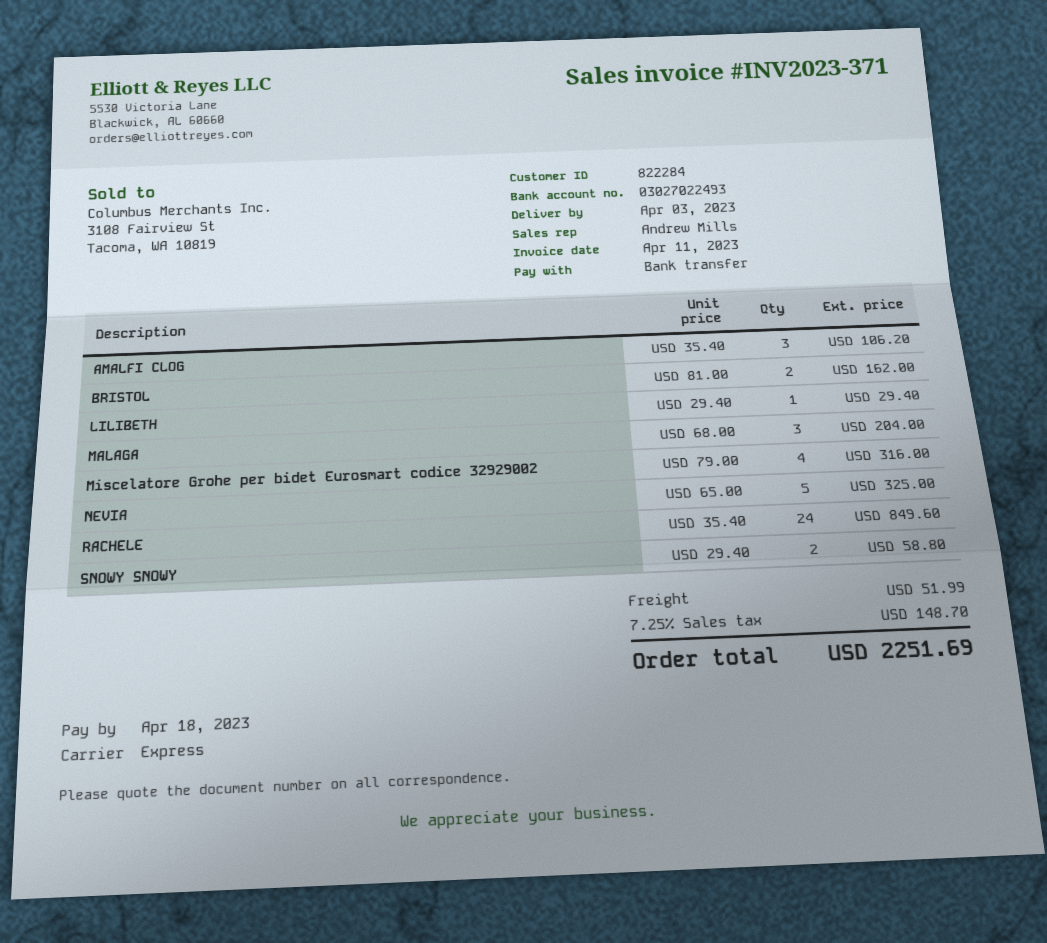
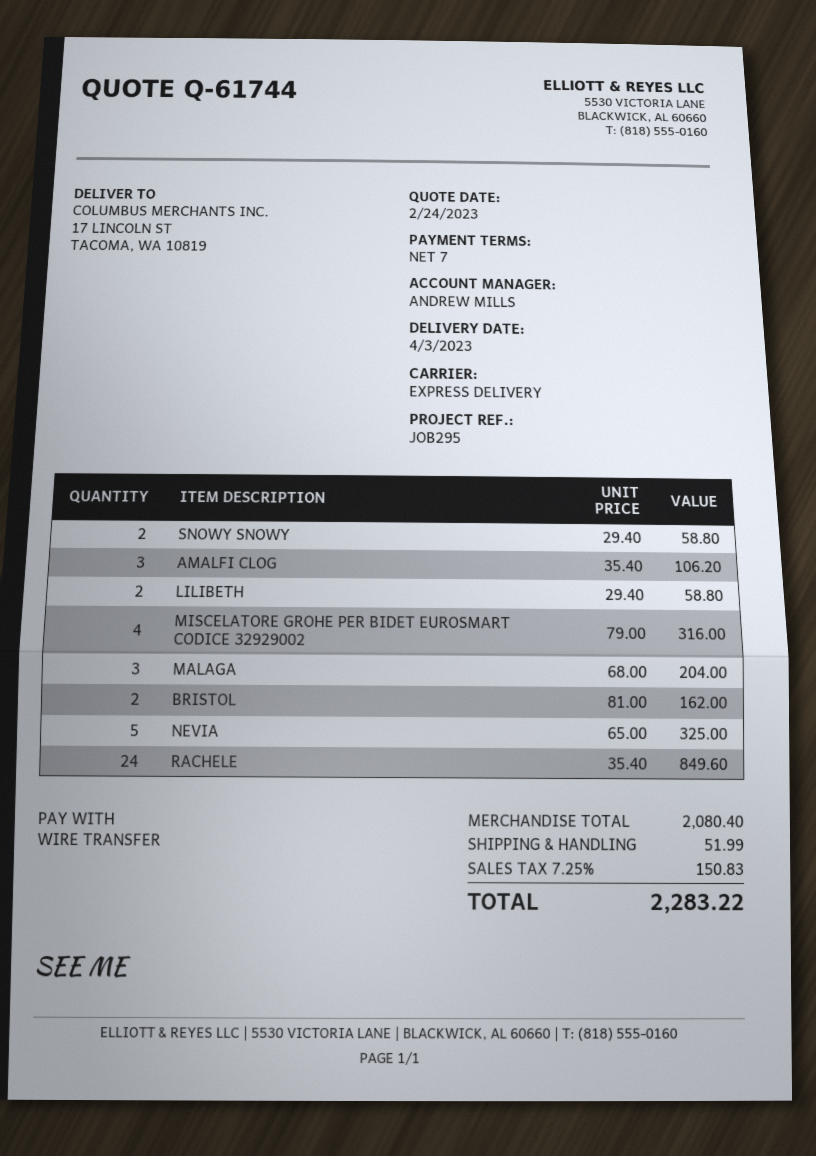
LILIBETH: 1 x 29.40 = 29.40 -> 2 x 29.40 = 58.80
tax: 7.25% = 148.70 -> 7.25% = 150.83
total: 2251.69 -> 2283.22

